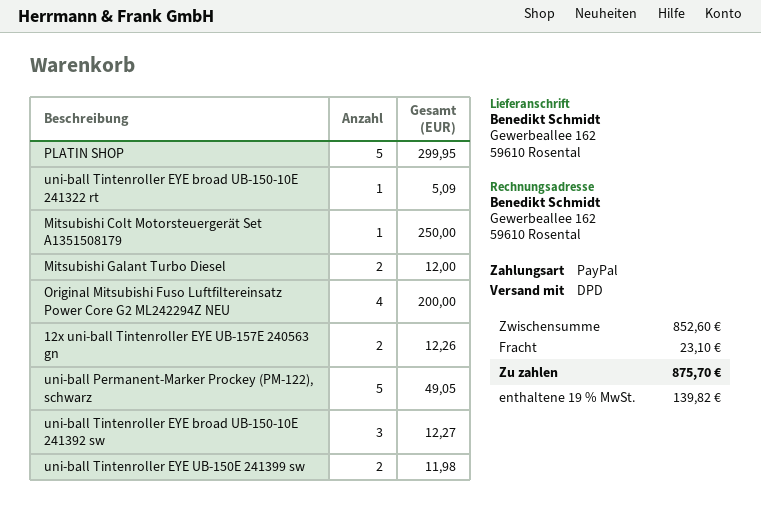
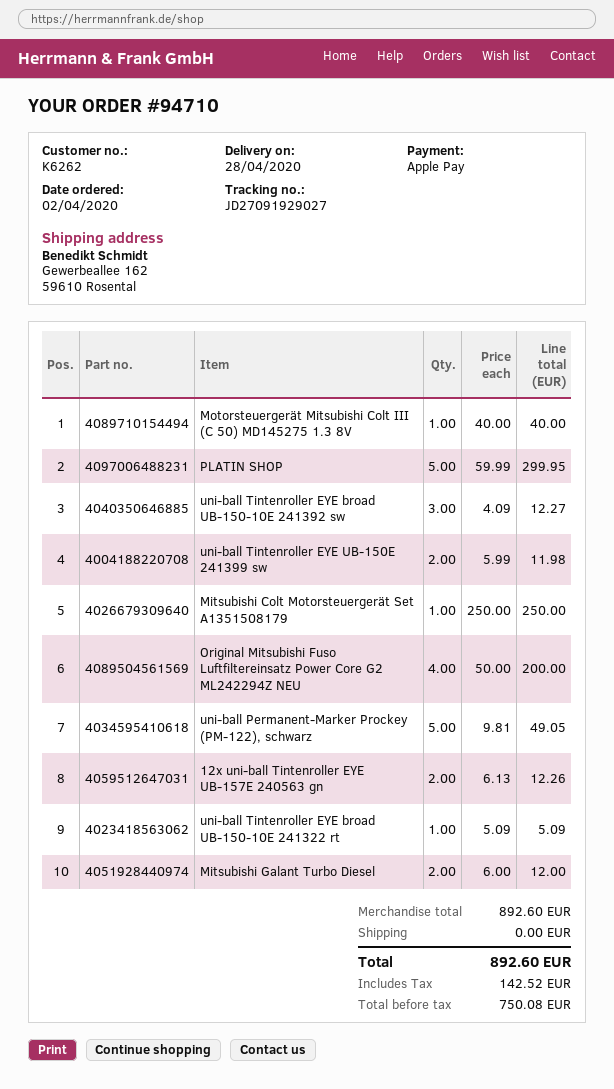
payment method: PayPal -> Apple Pay
Motorsteuergerät Mitsubishi Colt III (C 50) MD145275 1.3 8V: none -> 1 for 40.00
subtotal: 852.60 -> 892.60
shipping: 23.10 -> 0.00
tax: 139.82 -> 142.52
total: 875.70 -> 892.60

